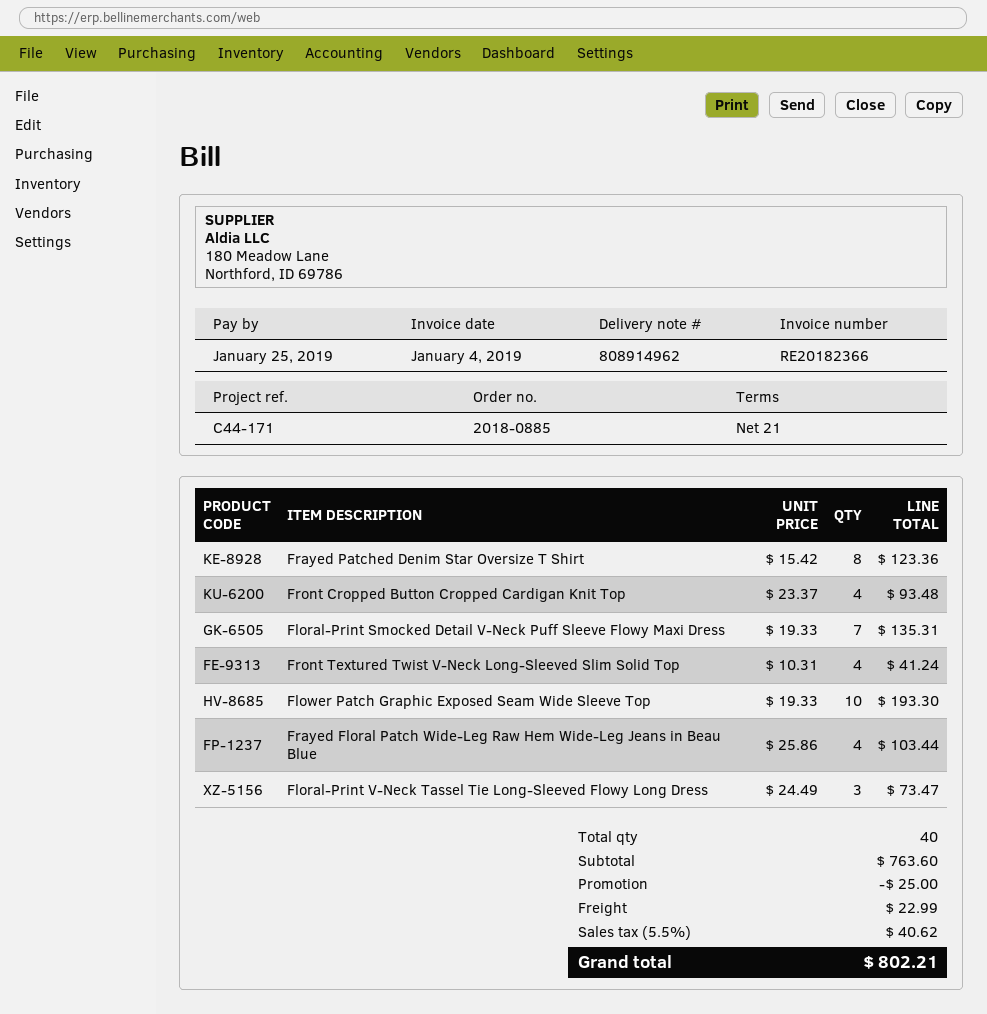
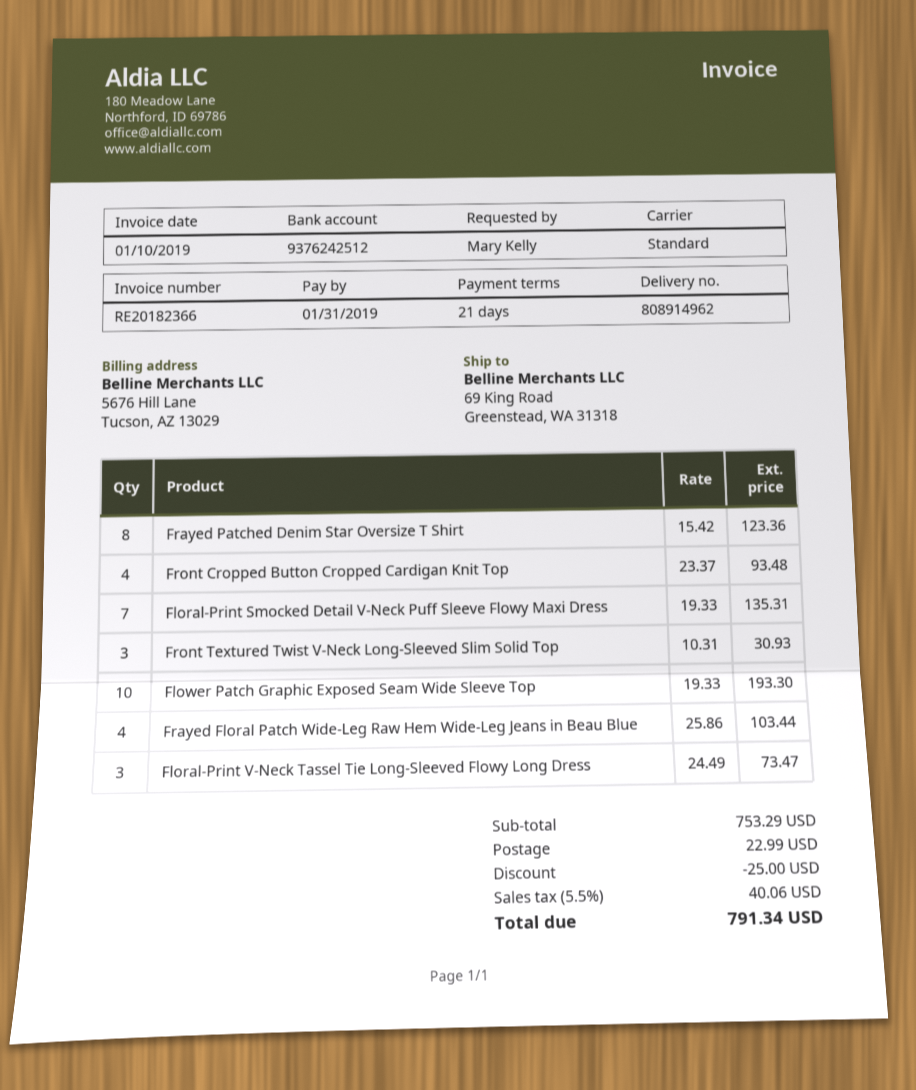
invoice date: 2019-01-04 -> 2019-01-10
due date: 2019-01-25 -> 2019-01-31
Front Textured Twist V-Neck Long-Sleeved Slim Solid Top: 4 x 10.31 = 41.24 -> 3 x 10.31 = 30.93
subtotal: 763.60 -> 753.29
tax: 5.5% = 40.62 -> 5.5% = 40.06
total: 802.21 -> 791.34

